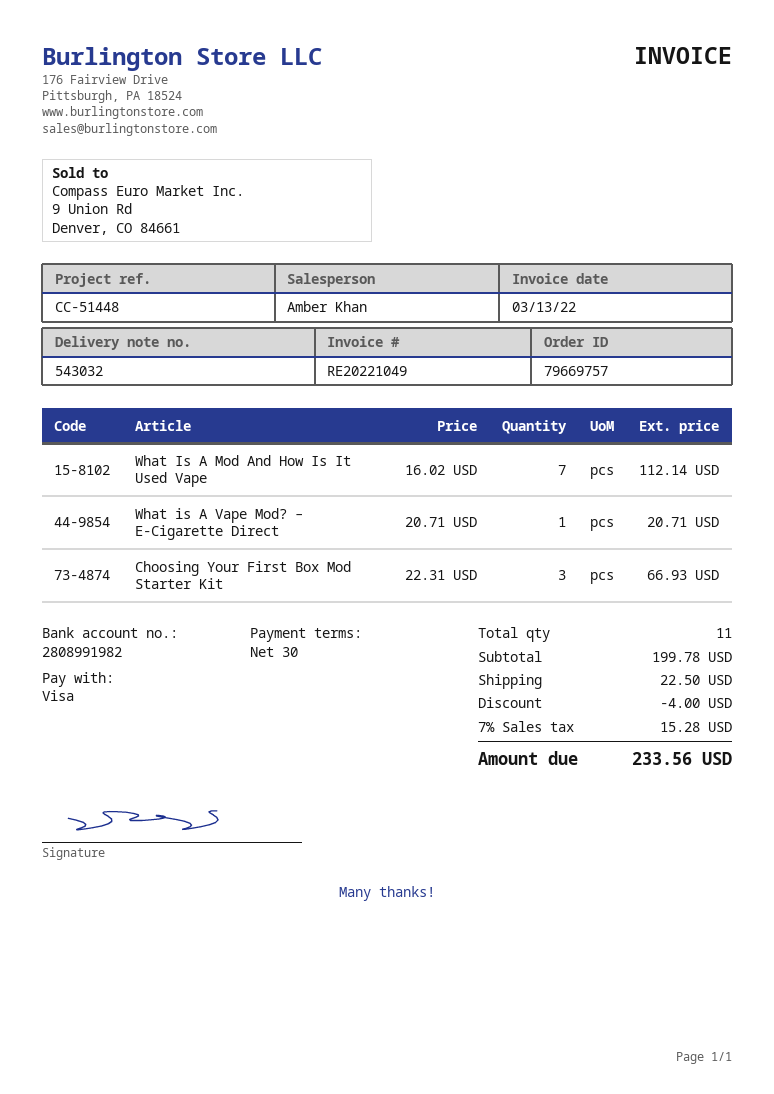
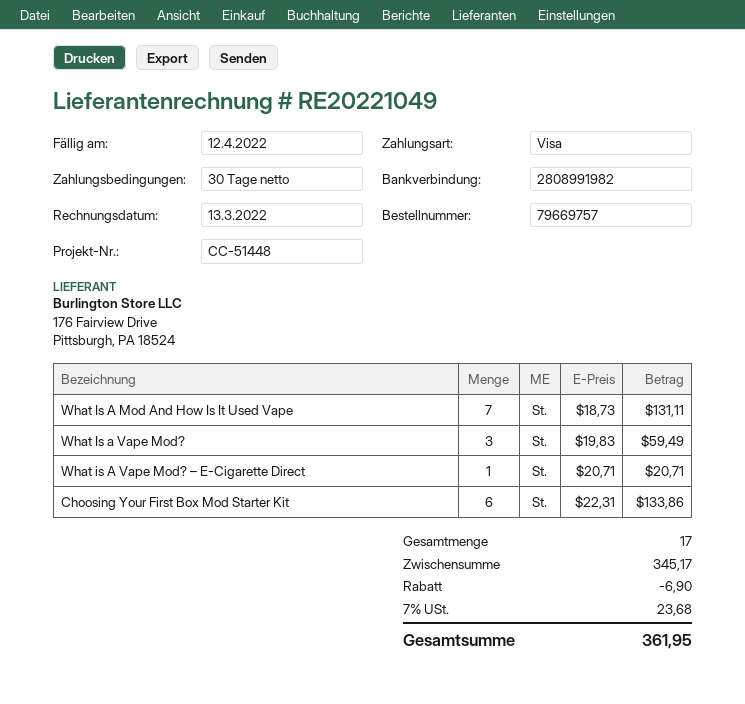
What Is A Mod And How Is It Used Vape: 7 x 16.02 = 112.14 -> 7 x 18.73 = 131.11
Choosing Your First Box Mod Starter Kit: 3 x 22.31 = 66.93 -> 6 x 22.31 = 133.86
What Is a Vape Mod?: none -> 3 x 19.83 = 59.49
total quantity: 11 -> 17
subtotal: 199.78 -> 345.17
discount: 4.00 -> 6.90
shipping: 22.50 -> none
tax: 7% = 15.28 -> 7% = 23.68
total: 233.56 -> 361.95

